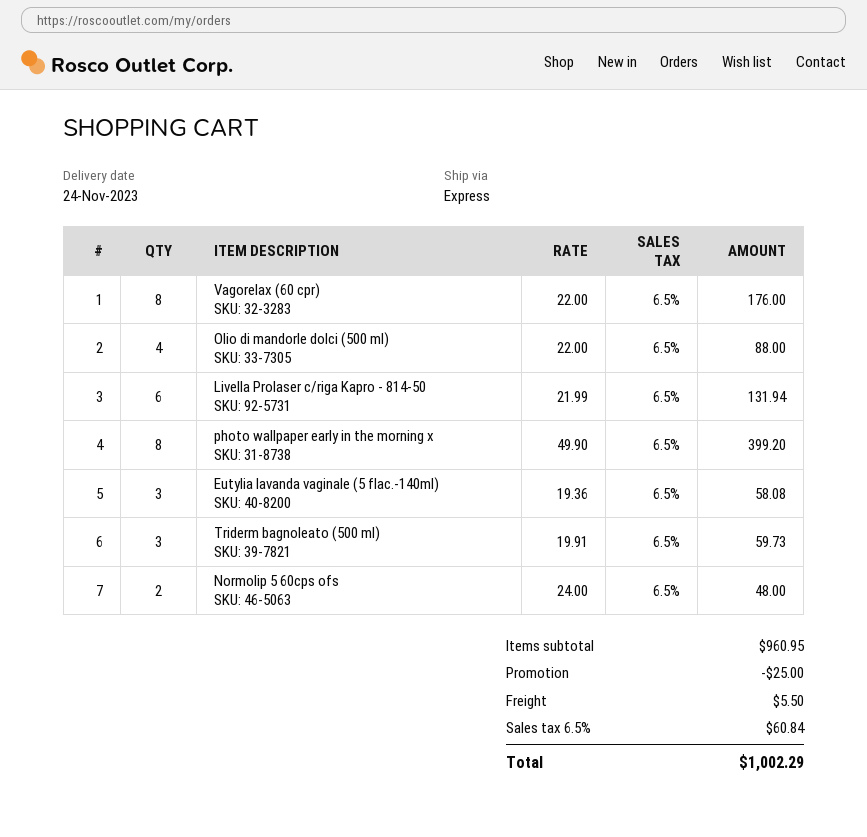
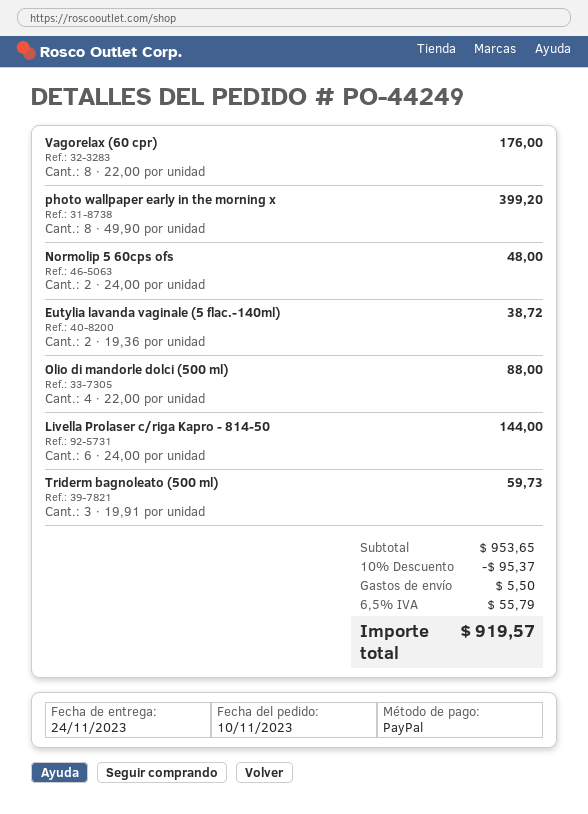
Livella Prolaser c/riga Kapro - 814-50: 6 x 21.99 = 131.94 -> 6 x 24.00 = 144.00
Eutylia lavanda vaginale (5 flac.-140ml): 3 x 19.36 = 58.08 -> 2 x 19.36 = 38.72
subtotal: 960.95 -> 953.65
discount: 25.00 -> 95.37
tax: 6.5% = 60.84 -> 6.5% = 55.79
total: 1002.29 -> 919.57

